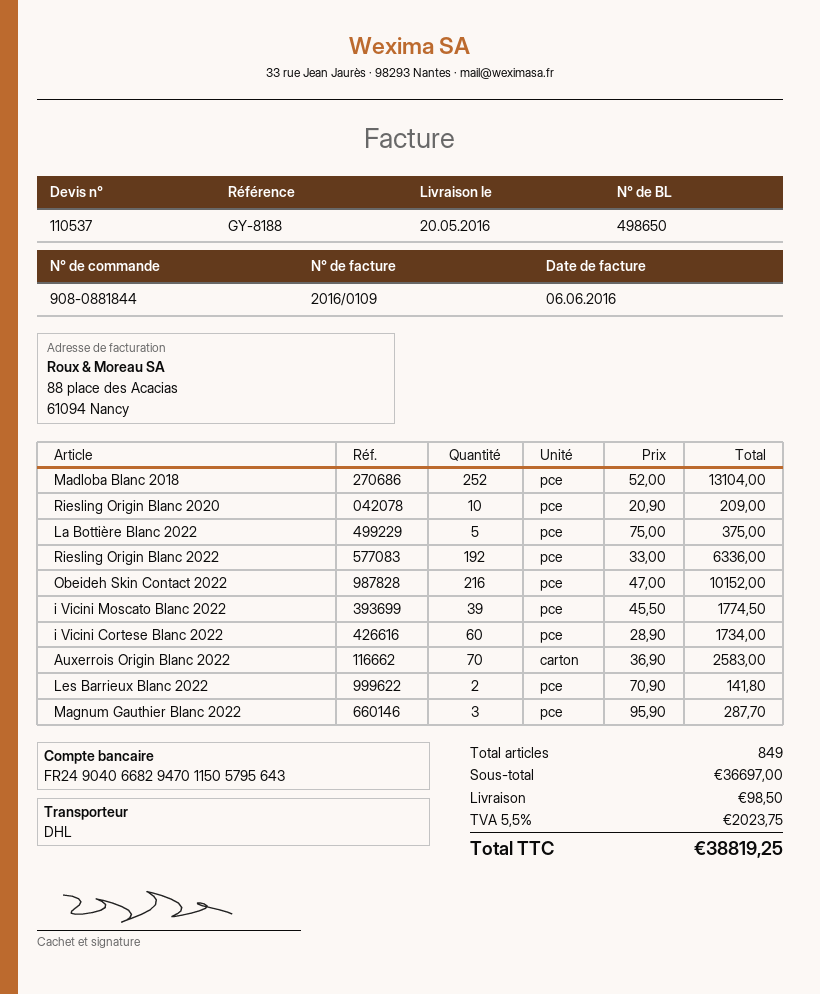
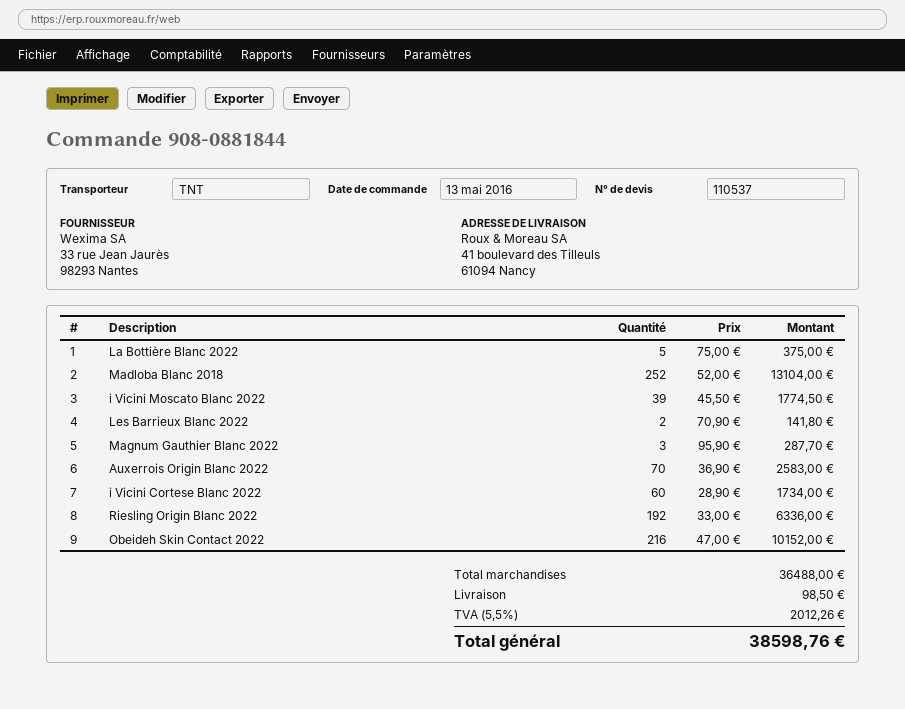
shipping method: DHL -> TNT
Riesling Origin Blanc 2020: 10 x 20.90 = 209.00 -> none
subtotal: 36697.00 -> 36488.00
tax: 5.5% = 2023.75 -> 5.5% = 2012.26
total: 38819.25 -> 38598.76

